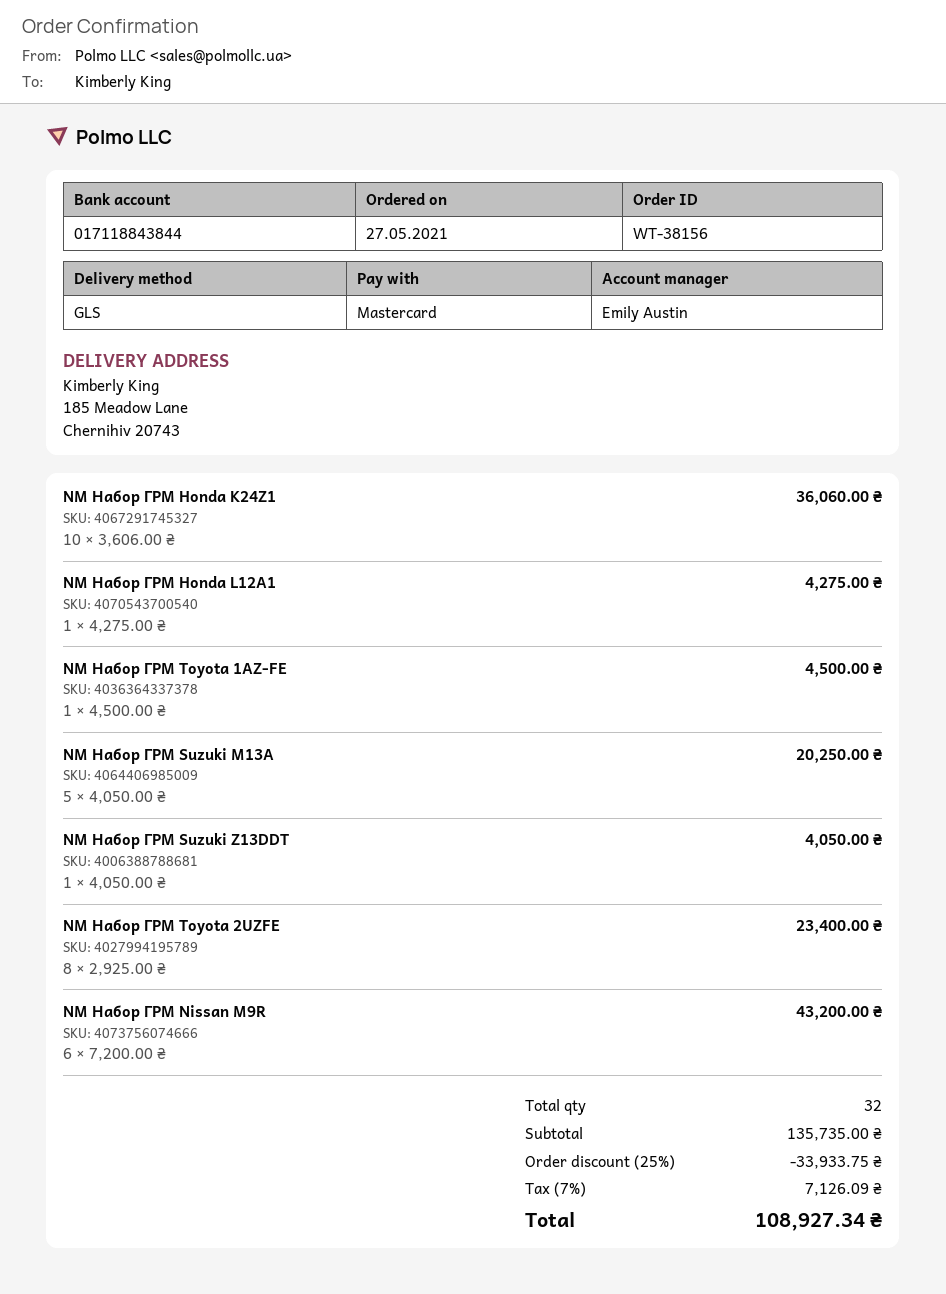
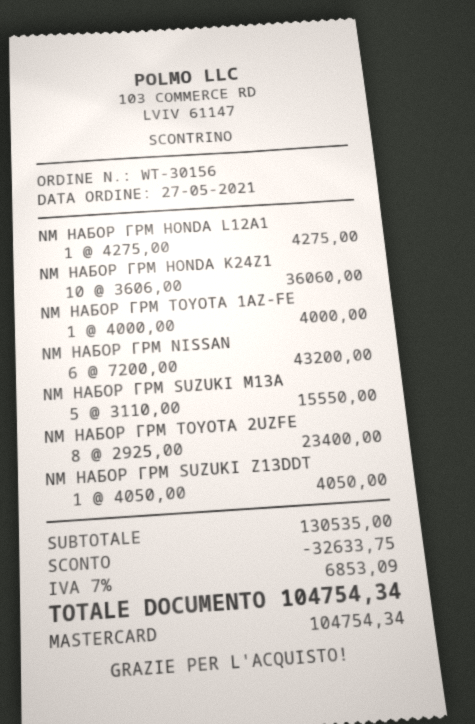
order number: WT-38156 -> WT-30156
NM Набор ГРМ Toyota 1AZ-FE: 1 x 4500.00 = 4500.00 -> 1 x 4000.00 = 4000.00
NM Набор ГРМ Suzuki M13A: 5 x 4050.00 = 20250.00 -> 5 x 3110.00 = 15550.00
subtotal: 135735.00 -> 130535.00
discount: 33933.75 -> 32633.75
tax: 7% = 7126.09 -> 7% = 6853.09
total: 108927.34 -> 104754.34

